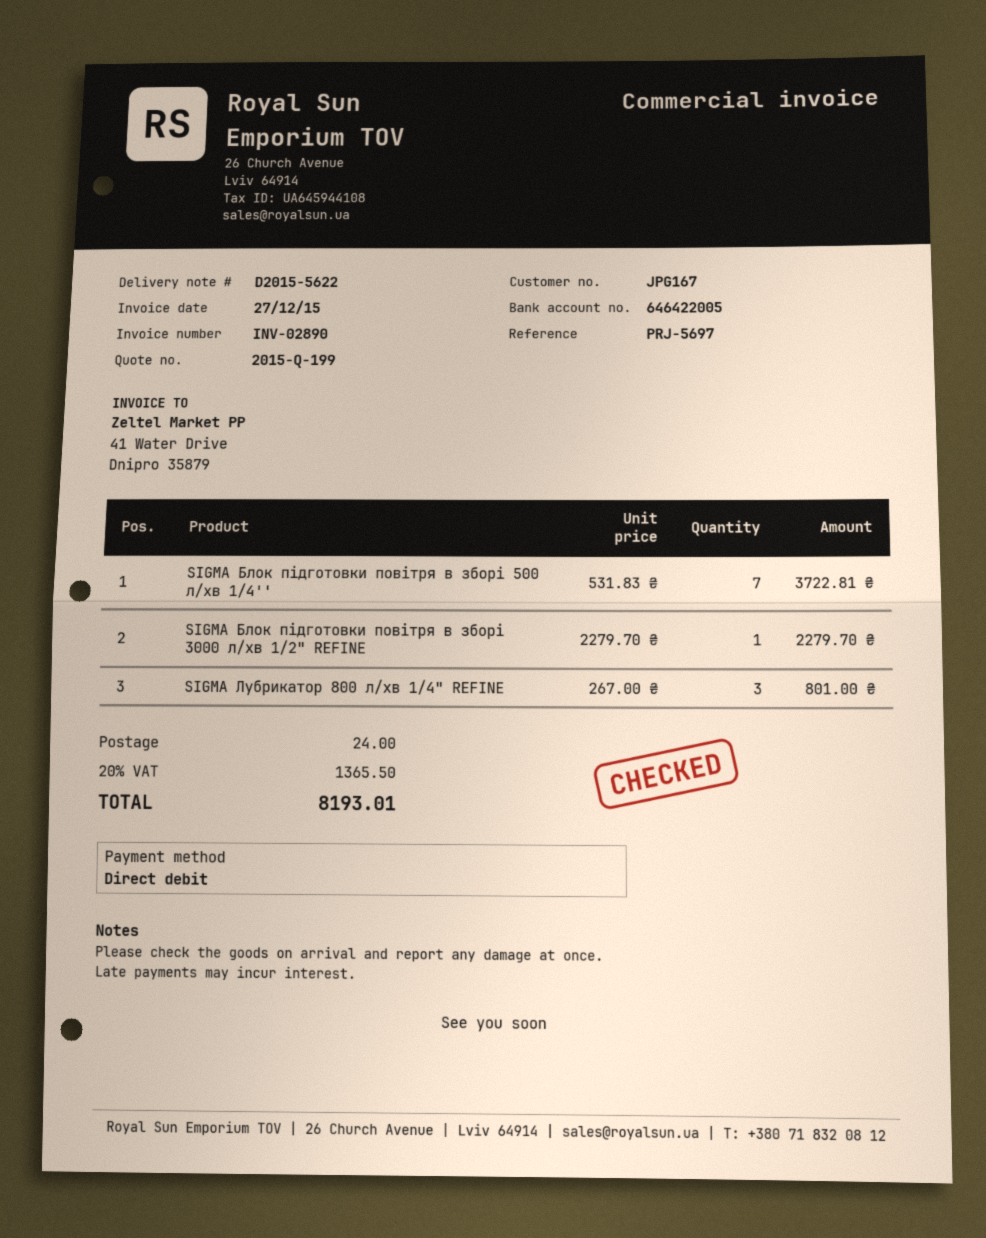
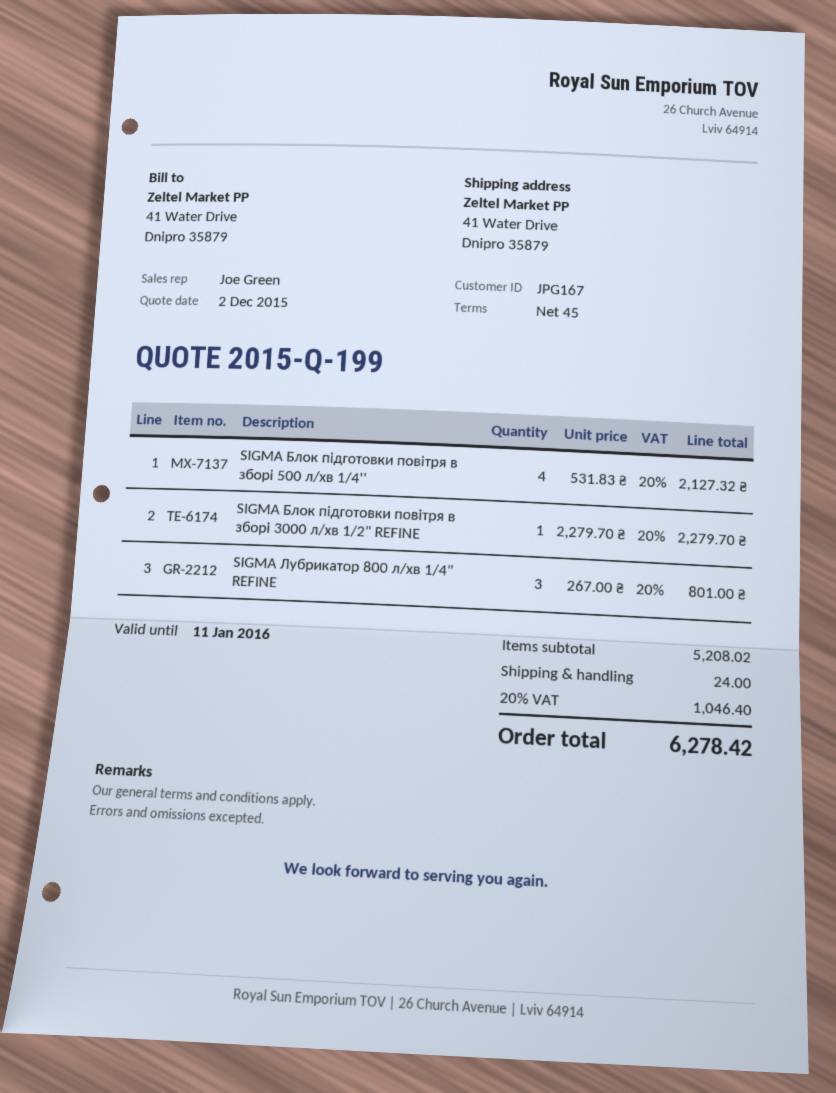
SIGMA Блок підготовки повітря в зборі 500 л/хв 1/4'': 7 x 531.83 = 3722.81 -> 4 x 531.83 = 2127.32
tax: 20% = 1365.50 -> 20% = 1046.40
total: 8193.01 -> 6278.42

